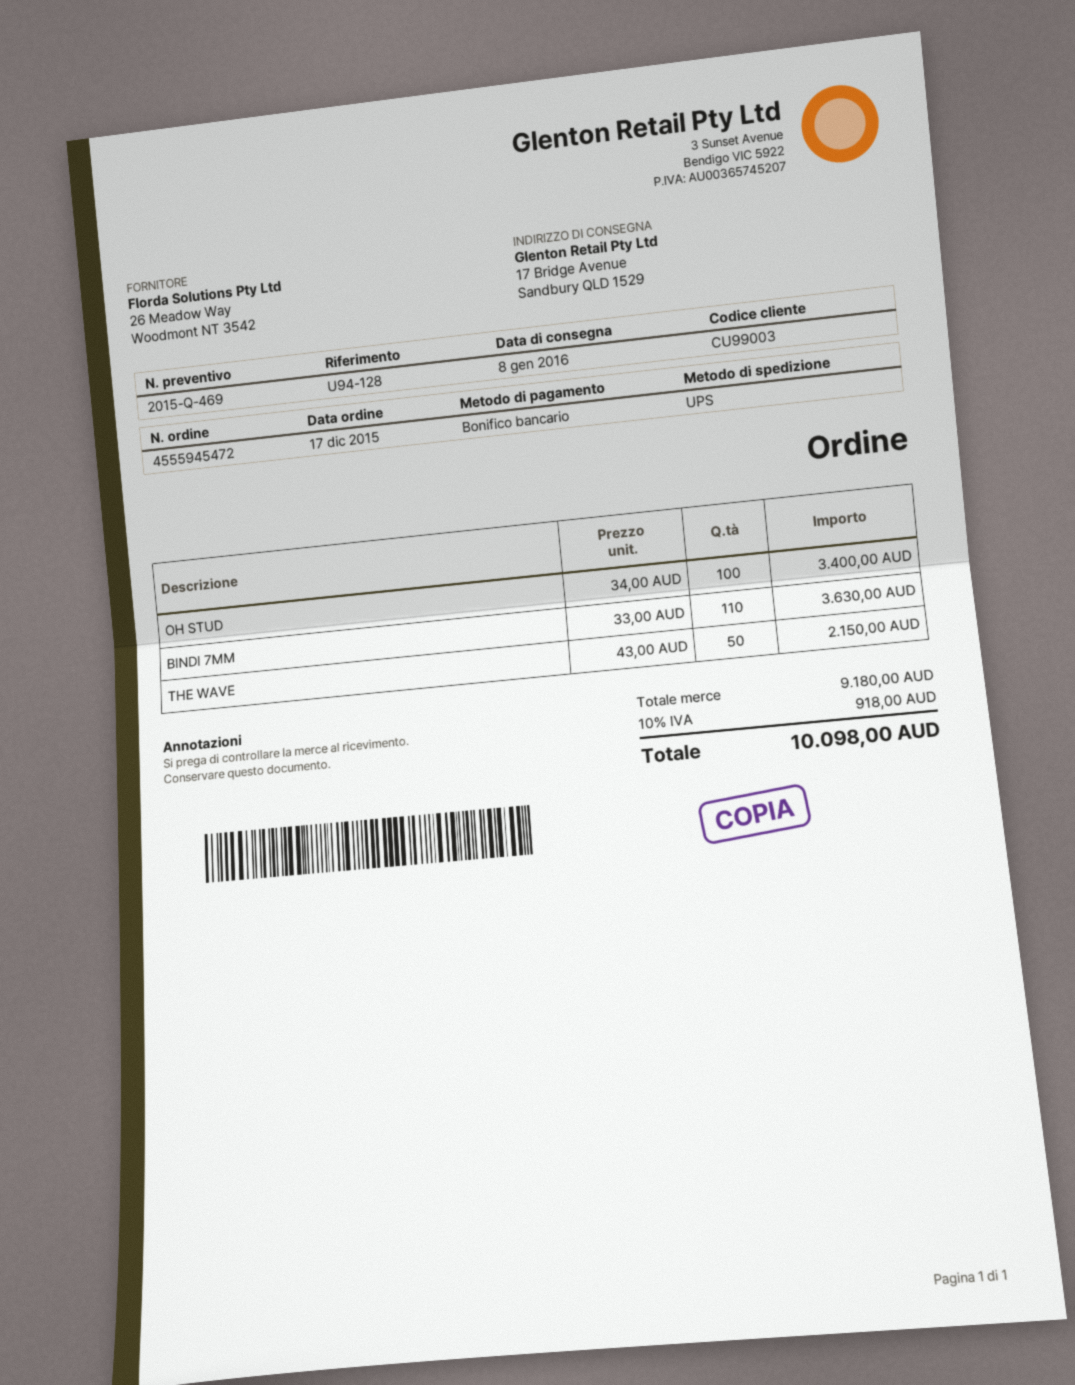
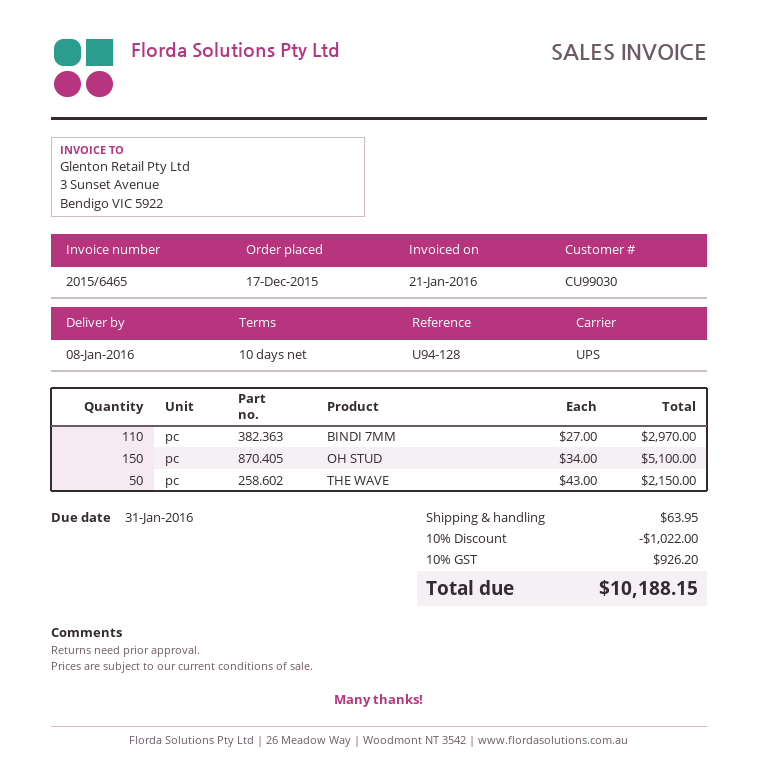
customer number: CU99003 -> CU99030
OH STUD: 100 x 34.00 = 3400.00 -> 150 x 34.00 = 5100.00
BINDI 7MM: 110 x 33.00 = 3630.00 -> 110 x 27.00 = 2970.00
discount: none -> 10% = 1022.00
shipping: none -> 63.95
tax: 10% = 918.00 -> 10% = 926.20
total: 10098.00 -> 10188.15

